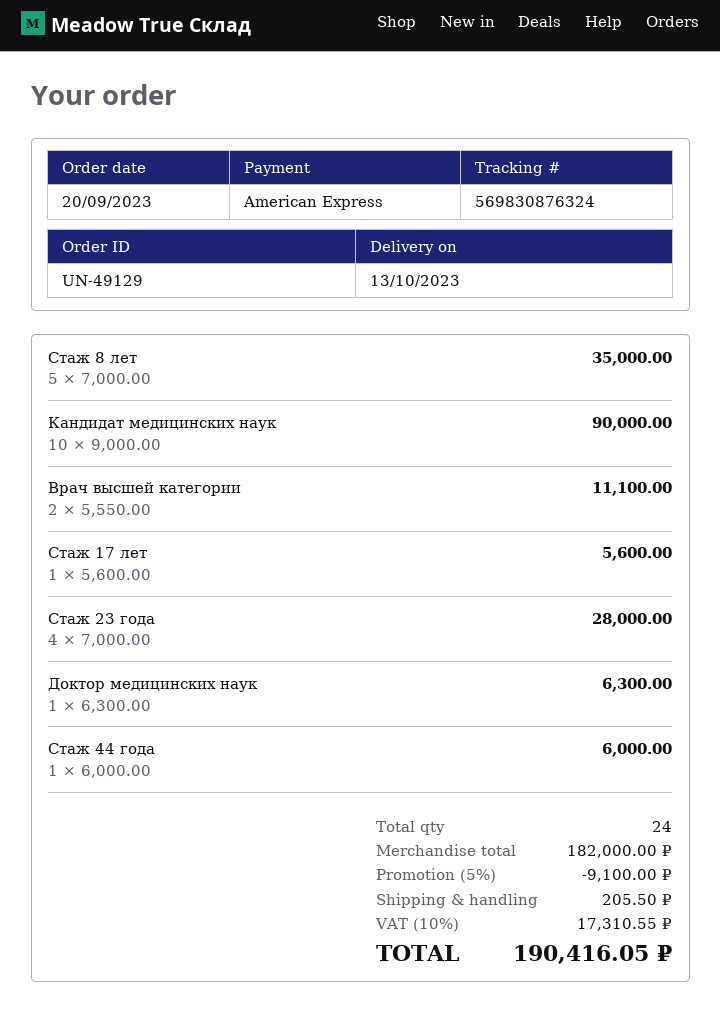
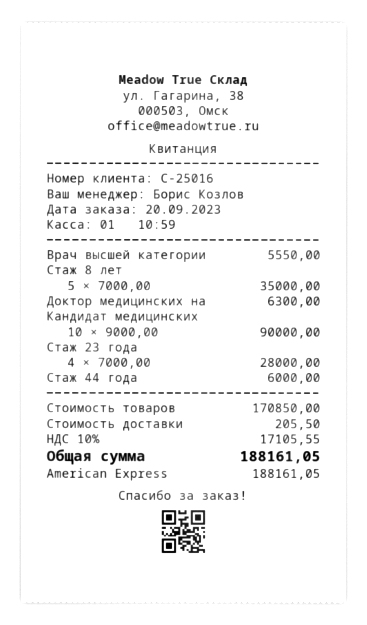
Врач высшей категории: 2 x 5550.00 = 11100.00 -> 1 x 5550.00 = 5550.00
Стаж 17 лет: 1 x 5600.00 = 5600.00 -> none
subtotal: 182000.00 -> 170850.00
discount: 5% = 9100.00 -> none
tax: 10% = 17310.55 -> 10% = 17105.55
total: 190416.05 -> 188161.05

